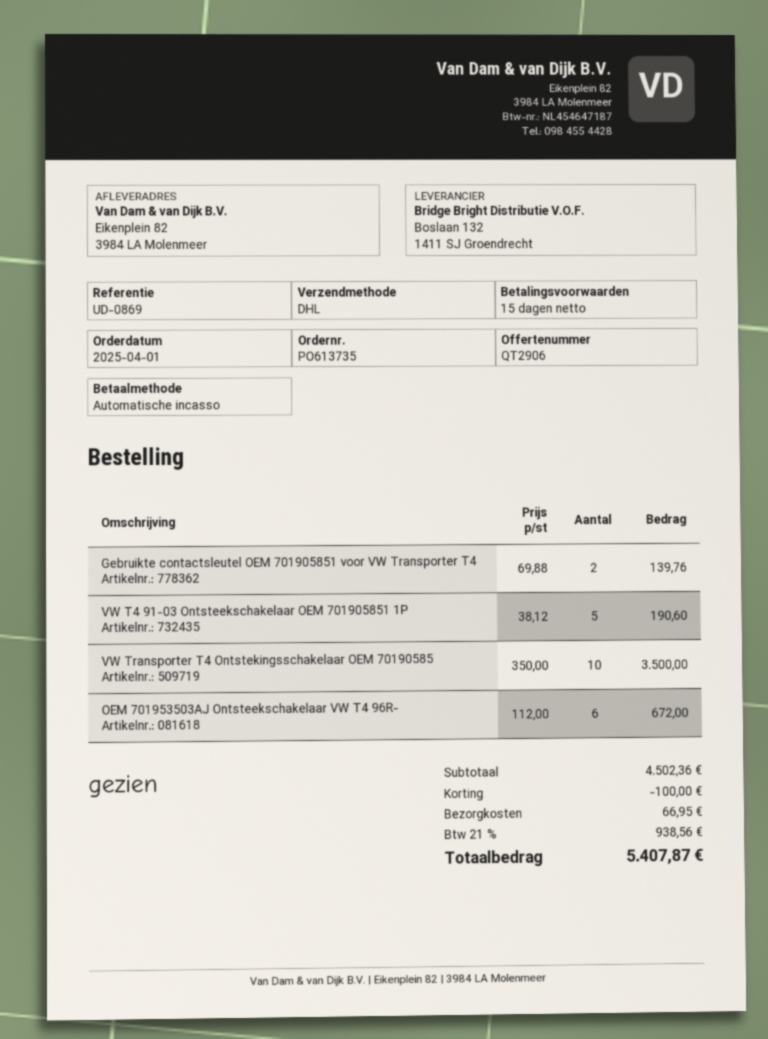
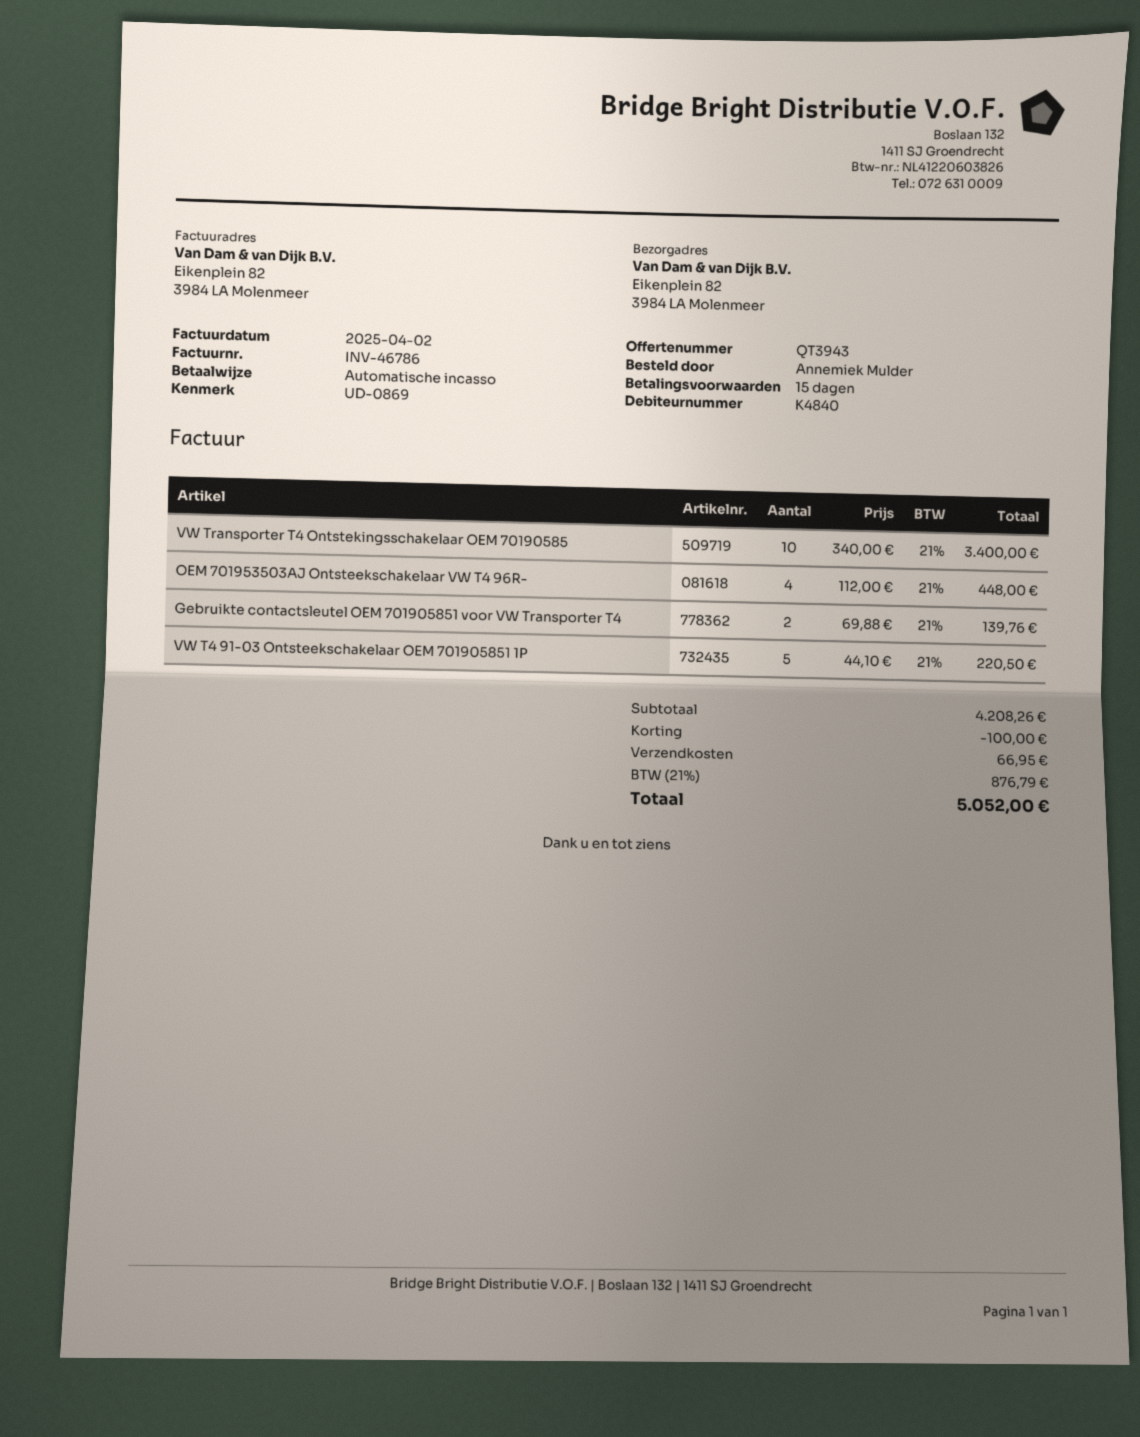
quote number: QT2906 -> QT3943
VW T4 91-03 Ontsteekschakelaar OEM 701905851 1P: 5 x 38.12 = 190.60 -> 5 x 44.10 = 220.50
VW Transporter T4 Ontstekingsschakelaar OEM 70190585: 10 x 350.00 = 3500.00 -> 10 x 340.00 = 3400.00
OEM 701953503AJ Ontsteekschakelaar VW T4 96R-: 6 x 112.00 = 672.00 -> 4 x 112.00 = 448.00
subtotal: 4502.36 -> 4208.26
tax: 21% = 938.56 -> 21% = 876.79
total: 5407.87 -> 5052.00

